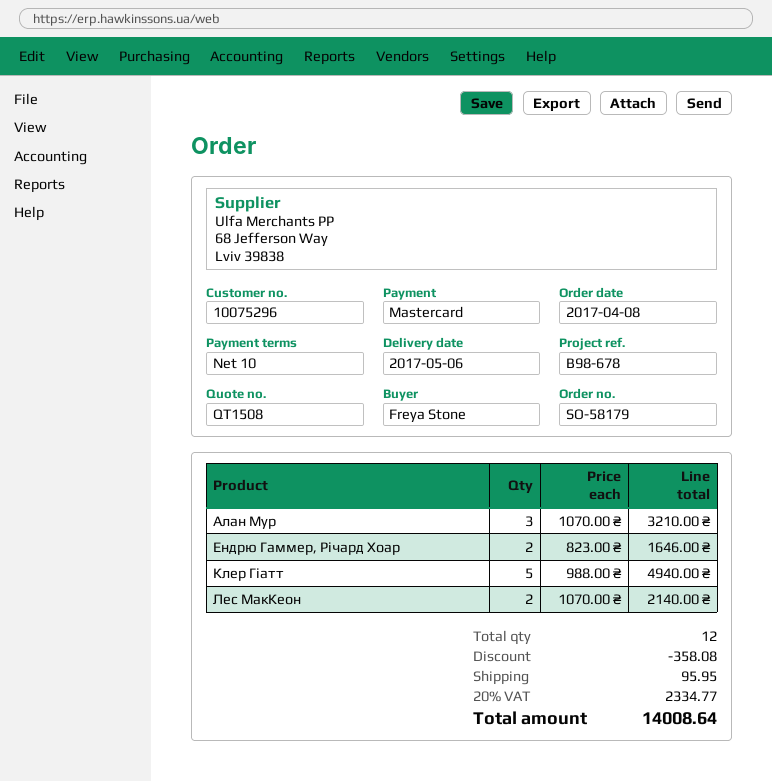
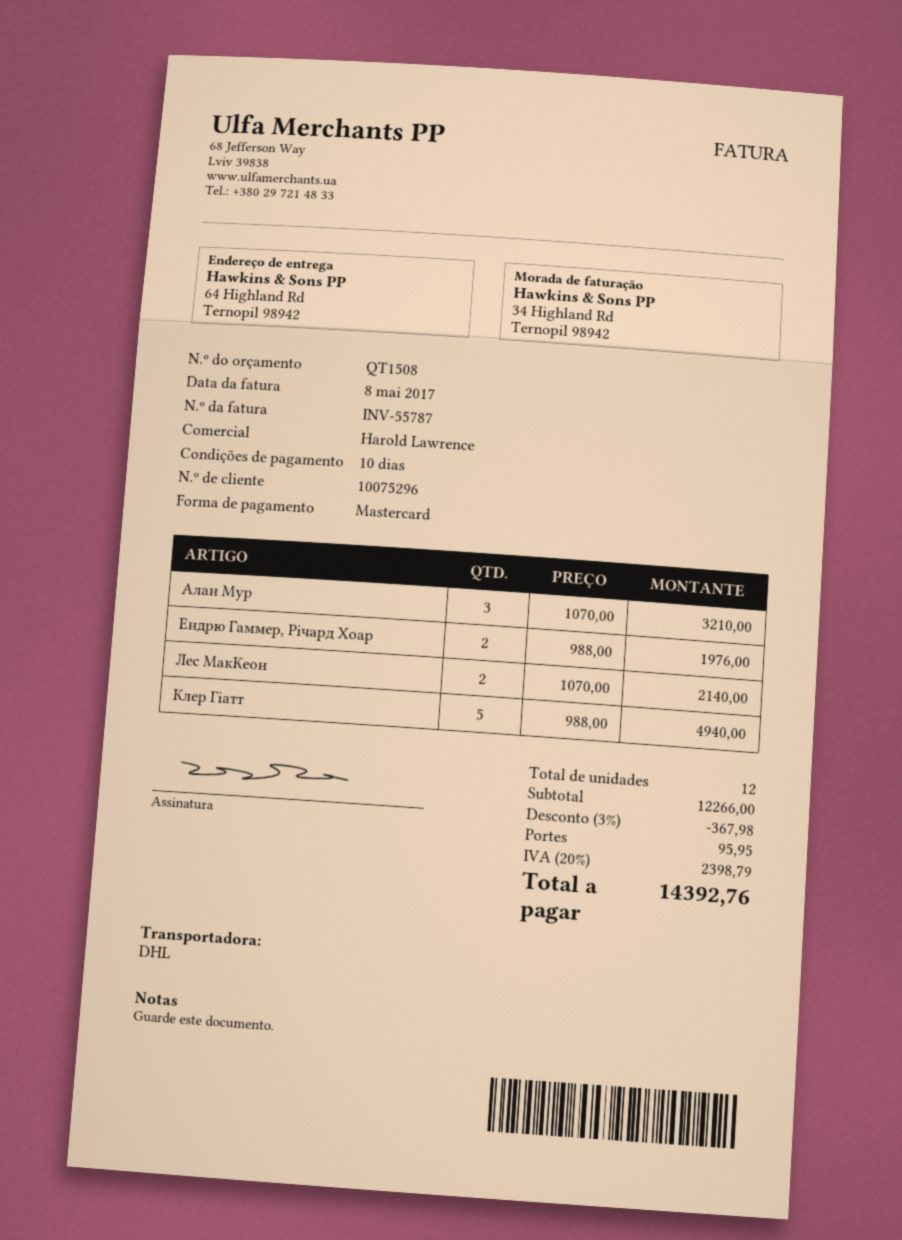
Ендрю Гаммер, Річард Хоар: 2 x 823.00 = 1646.00 -> 2 x 988.00 = 1976.00
discount: 358.08 -> 367.98
tax: 20% = 2334.77 -> 20% = 2398.79
total: 14008.64 -> 14392.76

